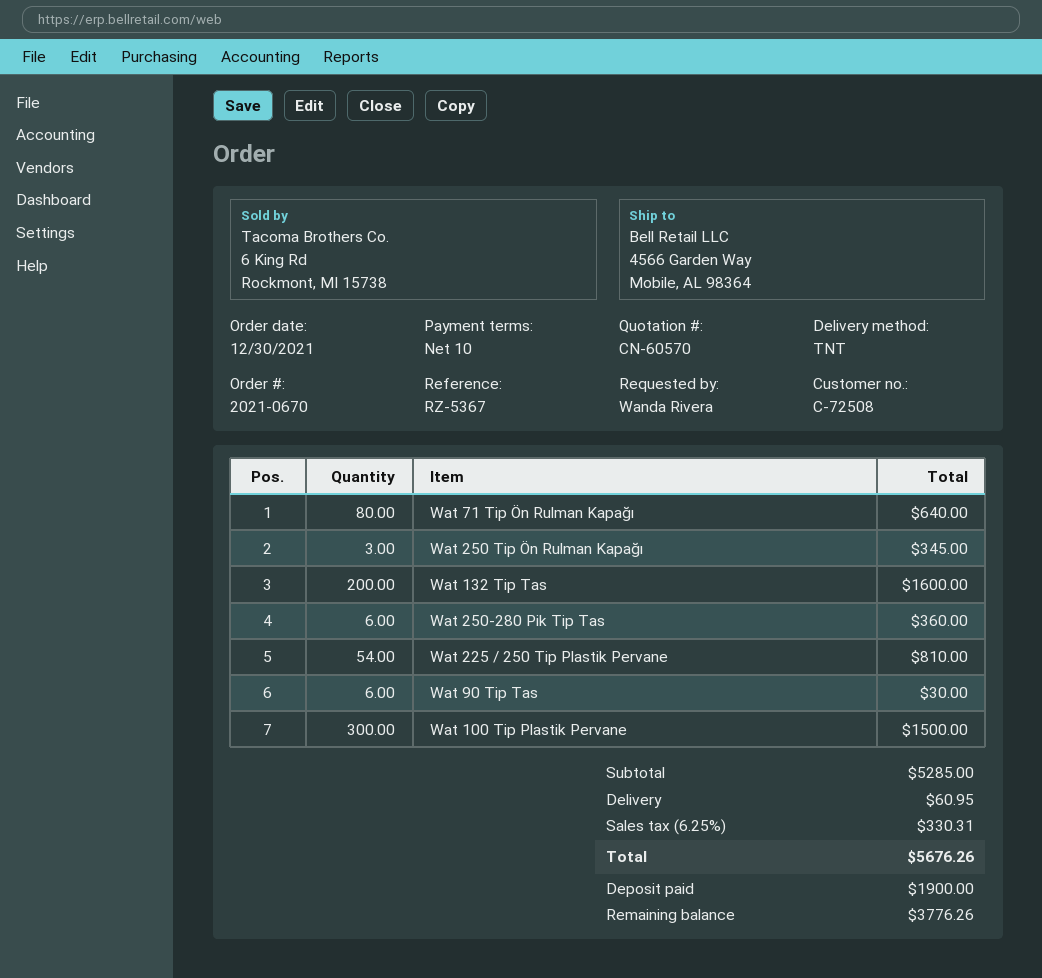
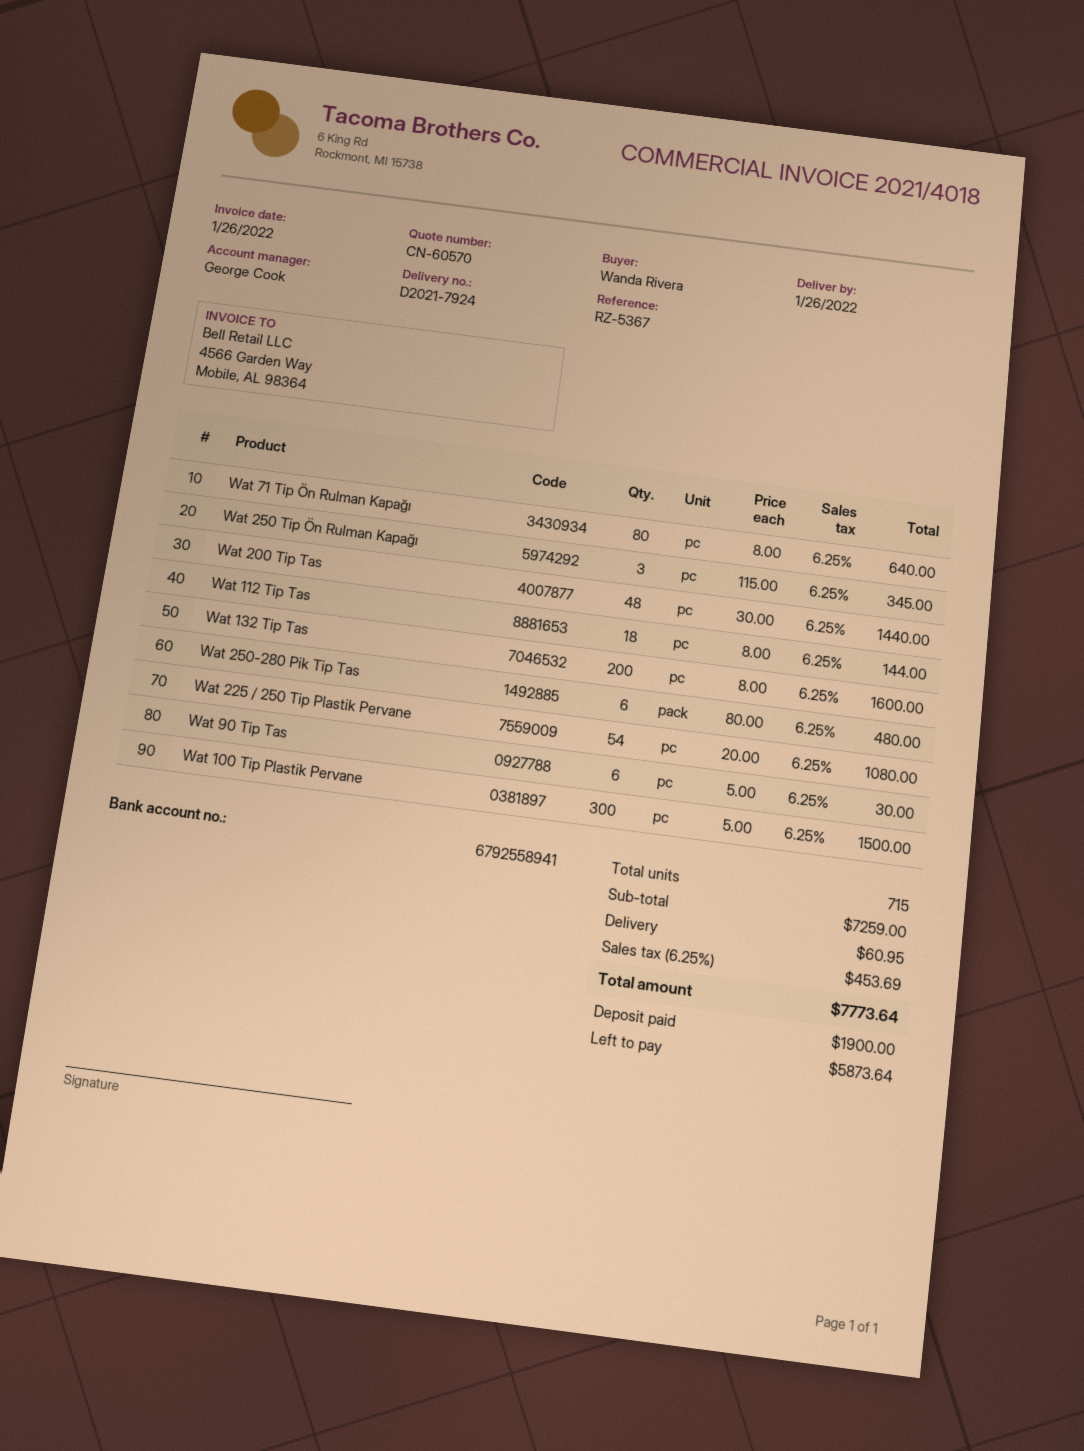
Wat 250-280 Pik Tip Tas: 6 for 360.00 -> 6 for 480.00
Wat 225 / 250 Tip Plastik Pervane: 54 for 810.00 -> 54 for 1080.00
Wat 200 Tip Tas: none -> 48 for 1440.00
Wat 112 Tip Tas: none -> 18 for 144.00
subtotal: 5285.00 -> 7259.00
tax: 6.25% = 330.31 -> 6.25% = 453.69
total: 5676.26 -> 7773.64
balance: 3776.26 -> 5873.64

